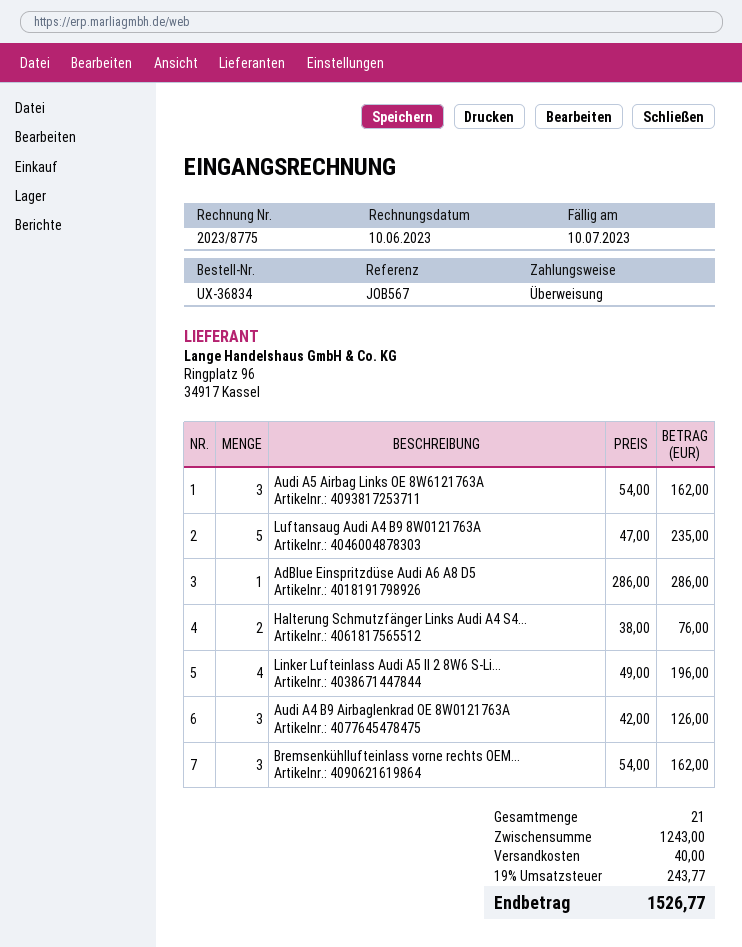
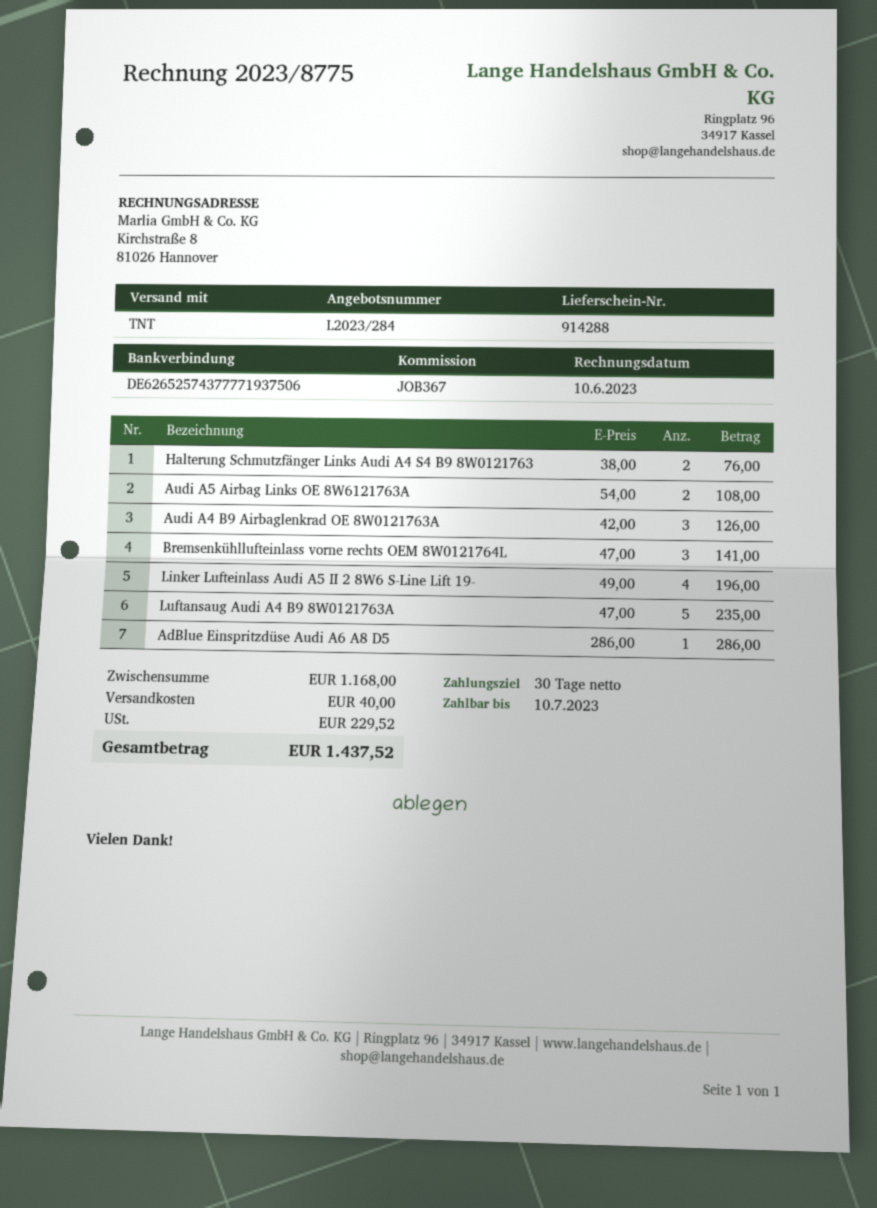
reference: JOB567 -> JOB367
Audi A5 Airbag Links OE 8W6121763A: 3 x 54.00 = 162.00 -> 2 x 54.00 = 108.00
Bremsenkühllufteinlass vorne rechts OEM...: 3 x 54.00 = 162.00 -> 3 x 47.00 = 141.00
subtotal: 1243.00 -> 1168.00
tax: 243.77 -> 229.52
total: 1526.77 -> 1437.52

